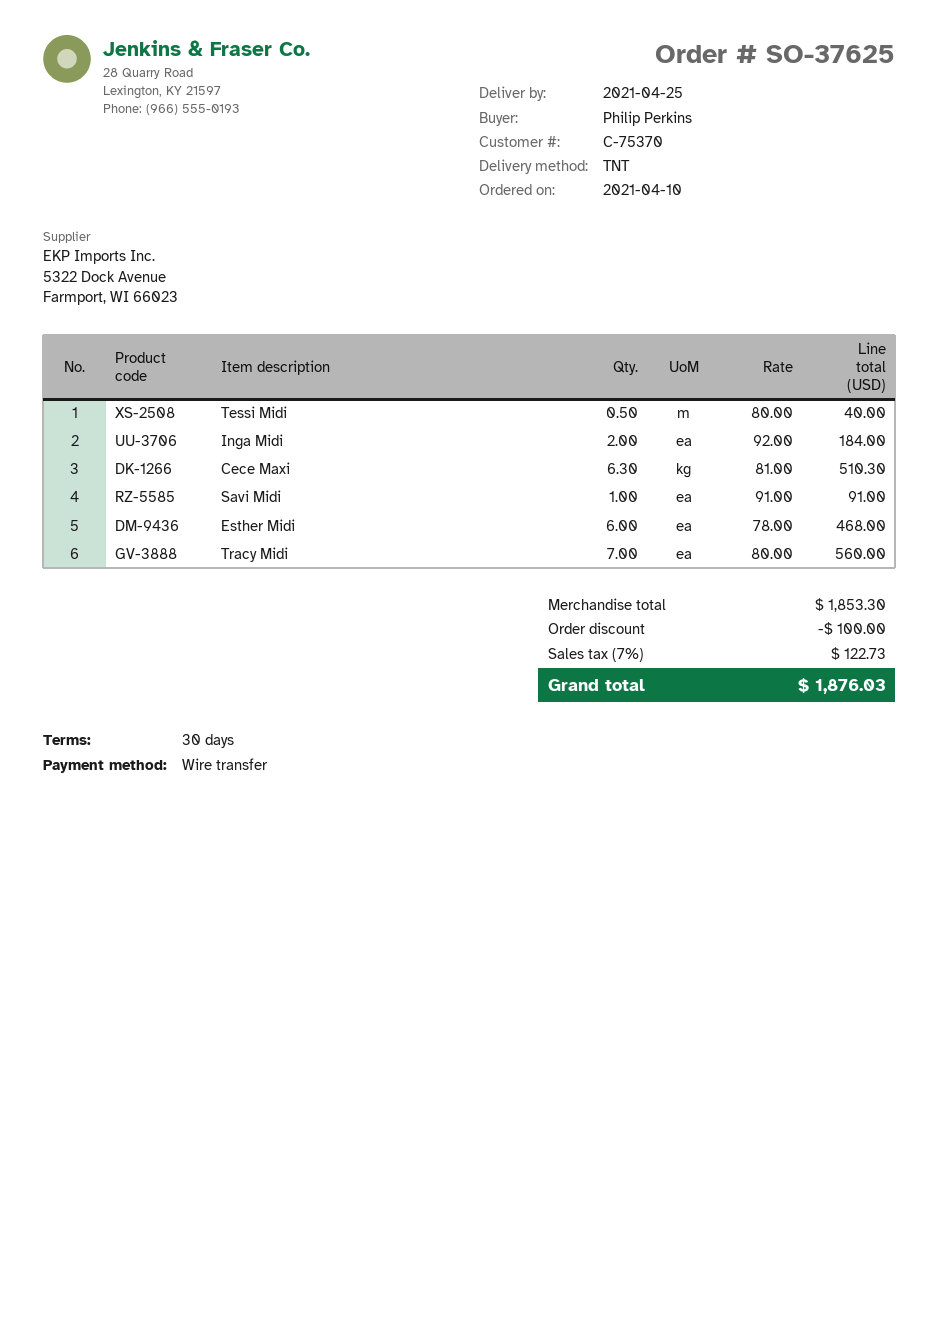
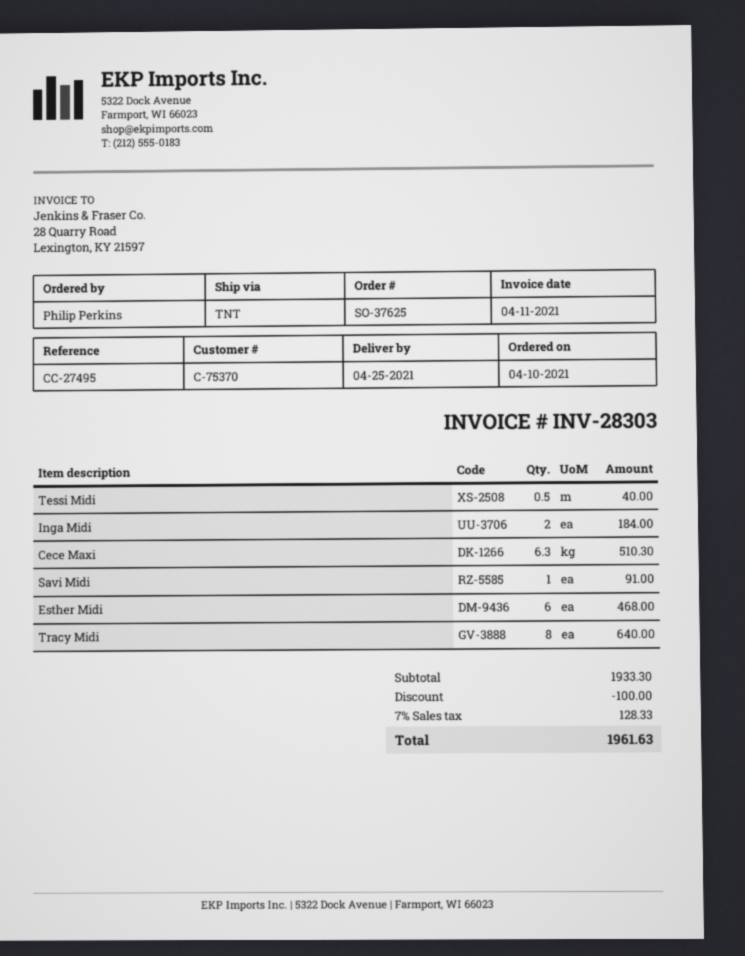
Tracy Midi: 7 for 560.00 -> 8 for 640.00
subtotal: 1853.30 -> 1933.30
tax: 7% = 122.73 -> 7% = 128.33
total: 1876.03 -> 1961.63

